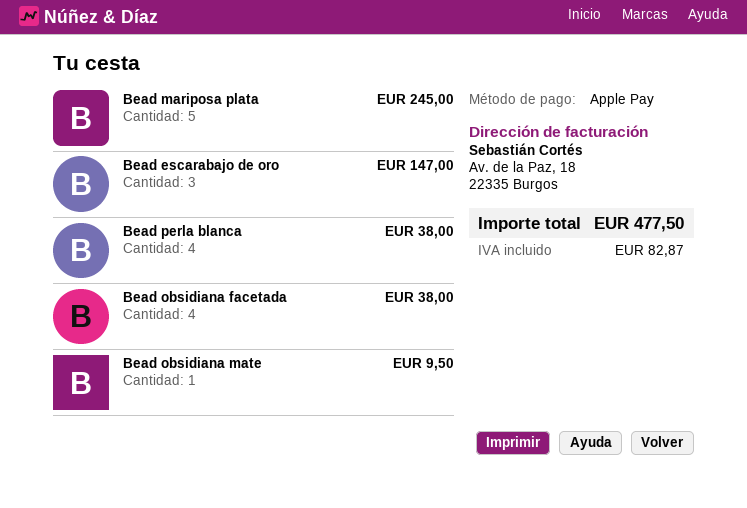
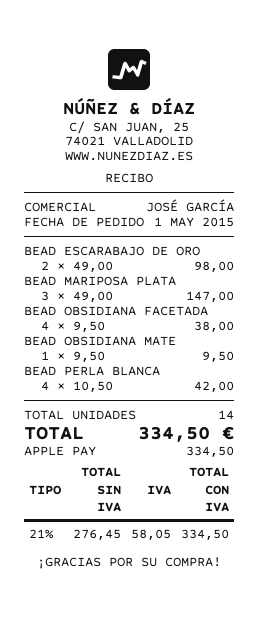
Bead mariposa plata: 5 for 245.00 -> 3 for 147.00
Bead escarabajo de oro: 3 for 147.00 -> 2 for 98.00
Bead perla blanca: 4 for 38.00 -> 4 for 42.00
tax: 82.87 -> 58.05
total: 477.50 -> 334.50

